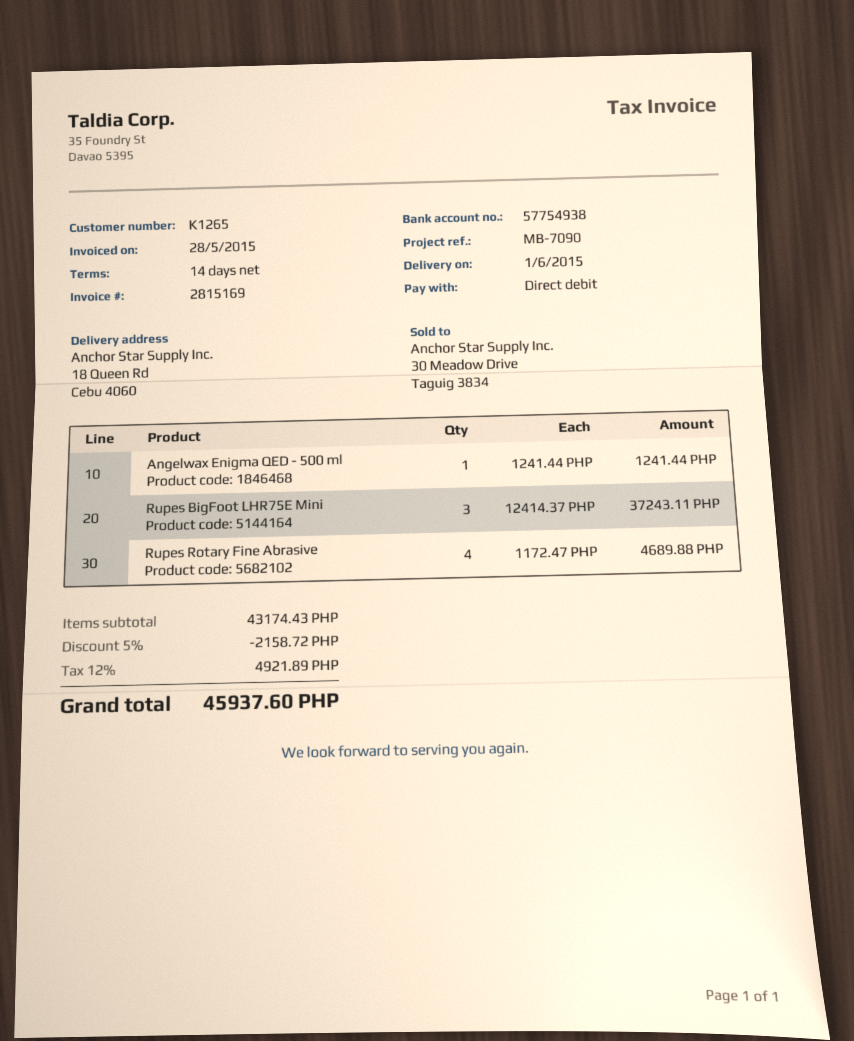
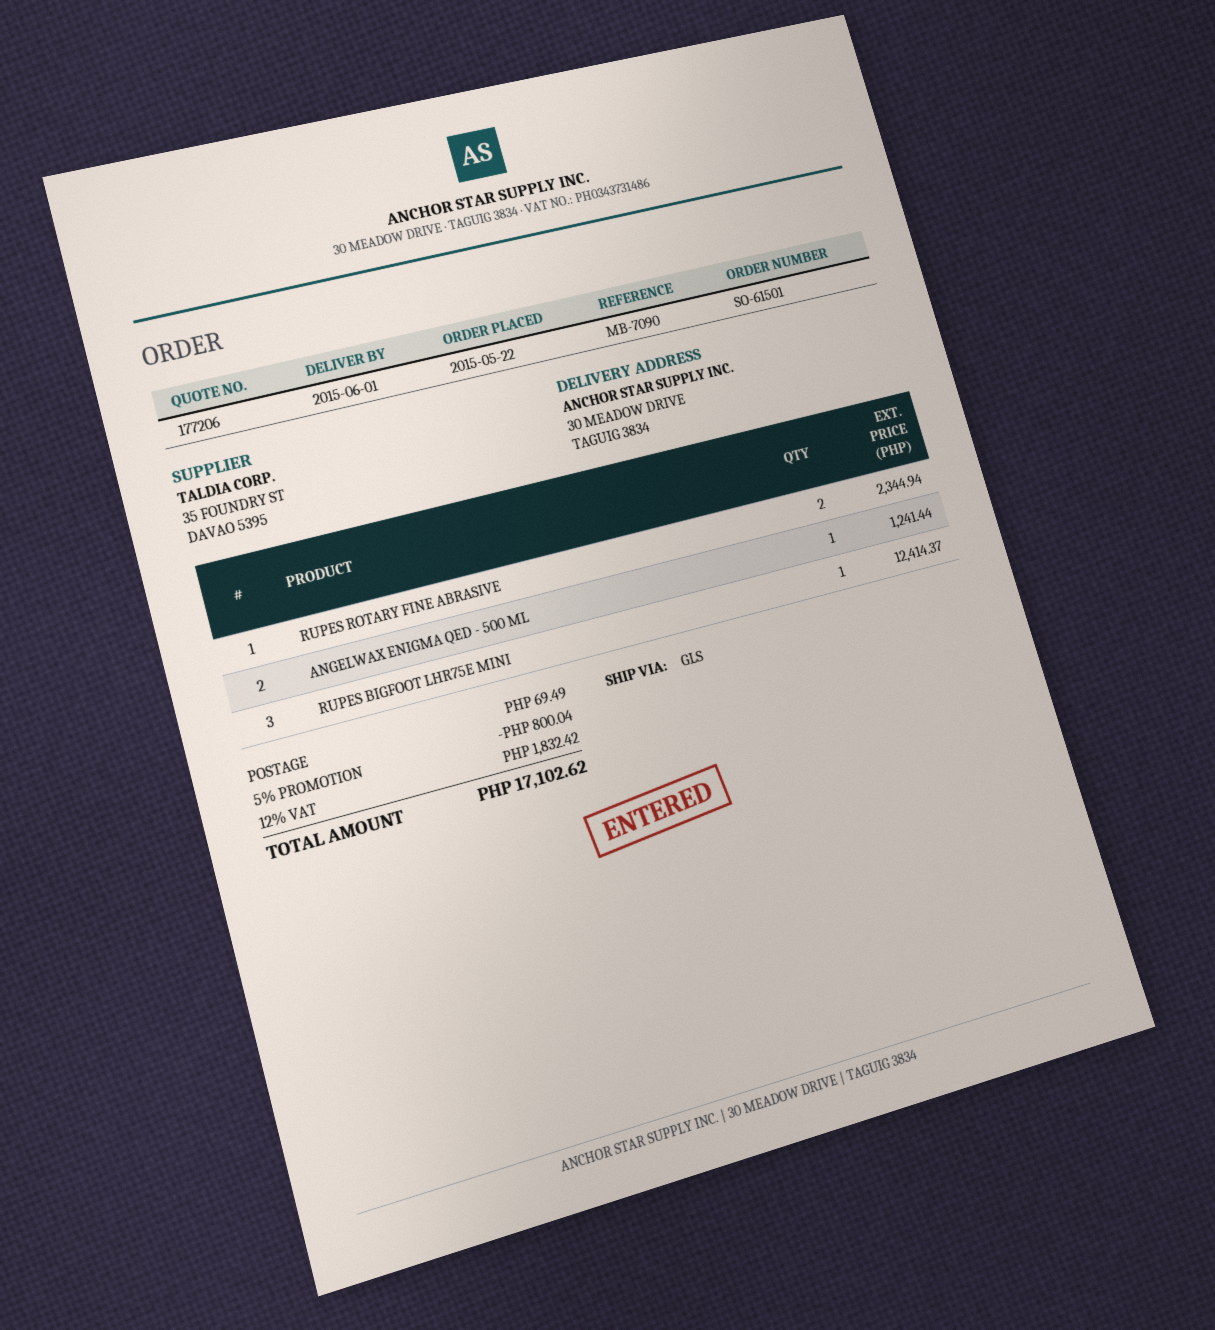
ship to: 18 Queen Rd, Cebu 4060 -> 30 MEADOW DRIVE, TAGUIG 3834
Rupes BigFoot LHR75E Mini: 3 for 37243.11 -> 1 for 12414.37
Rupes Rotary Fine Abrasive: 4 for 4689.88 -> 2 for 2344.94
discount: 5% = 2158.72 -> 5% = 800.04
shipping: none -> 69.49
tax: 12% = 4921.89 -> 12% = 1832.42
total: 45937.60 -> 17102.62

